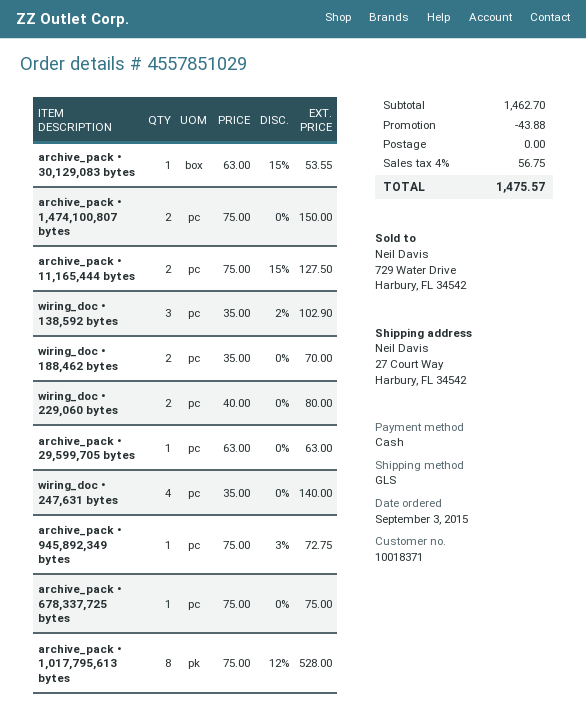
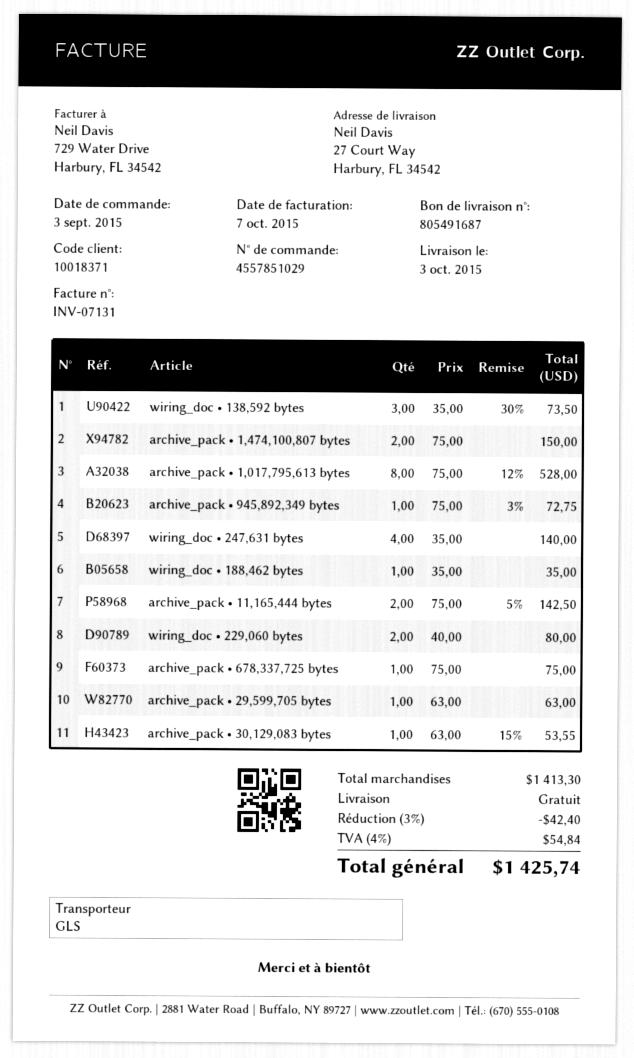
archive_pack • 11,165,444 bytes: 2 x 75.00 - 15% = 127.50 -> 2 x 75.00 - 5% = 142.50
wiring_doc • 138,592 bytes: 3 x 35.00 - 2% = 102.90 -> 3 x 35.00 - 30% = 73.50
wiring_doc • 188,462 bytes: 2 x 35.00 = 70.00 -> 1 x 35.00 = 35.00
subtotal: 1462.70 -> 1413.30
discount: 43.88 -> 42.40
tax: 4% = 56.75 -> 4% = 54.84
total: 1475.57 -> 1425.74

